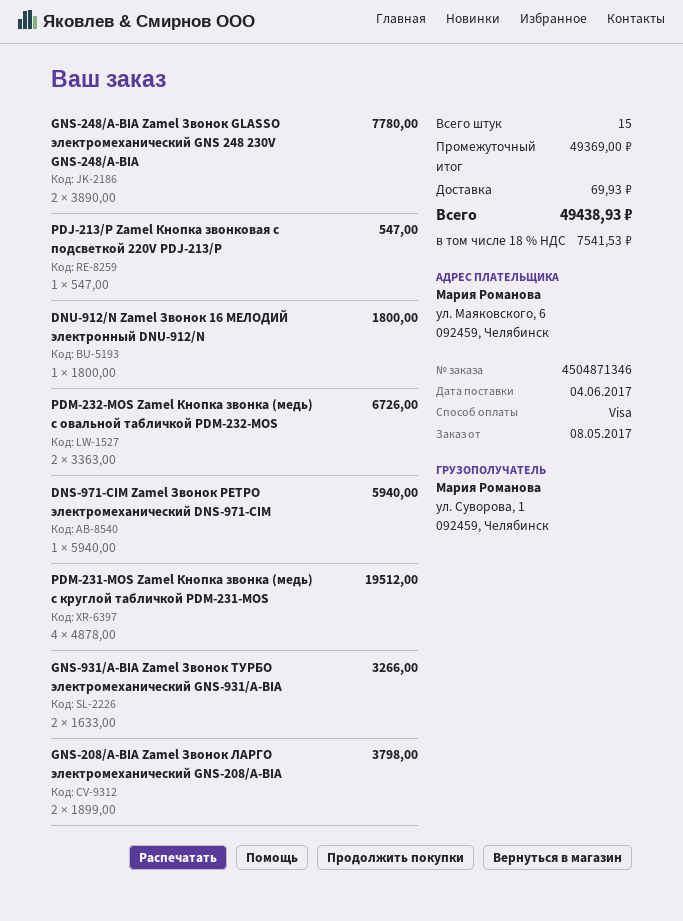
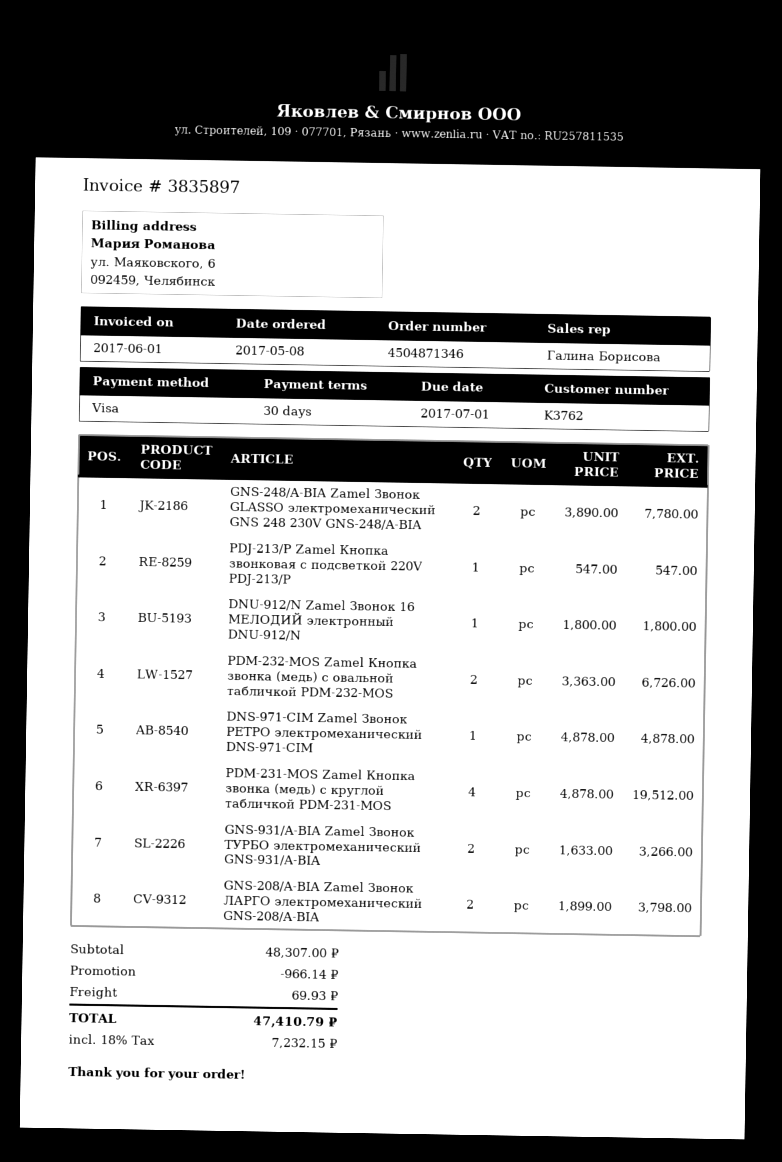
DNS-971-CIM Zamel Звонок РЕТРО электромеханический DNS-971-CIM: 1 x 5940.00 = 5940.00 -> 1 x 4878.00 = 4878.00
subtotal: 49369.00 -> 48307.00
discount: none -> 966.14
tax: 18% = 7541.53 -> 18% = 7232.15
total: 49438.93 -> 47410.79

